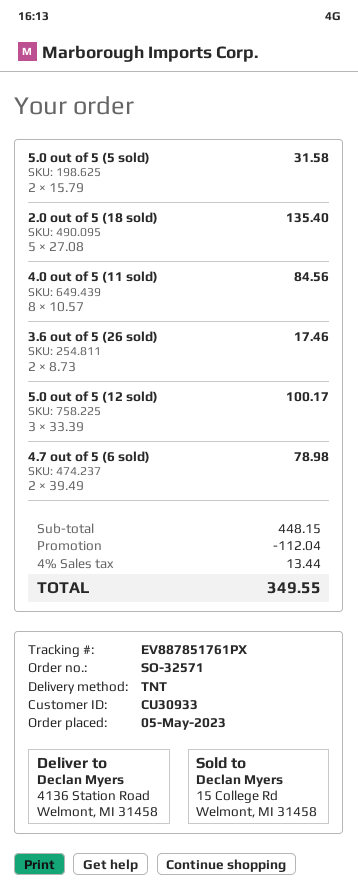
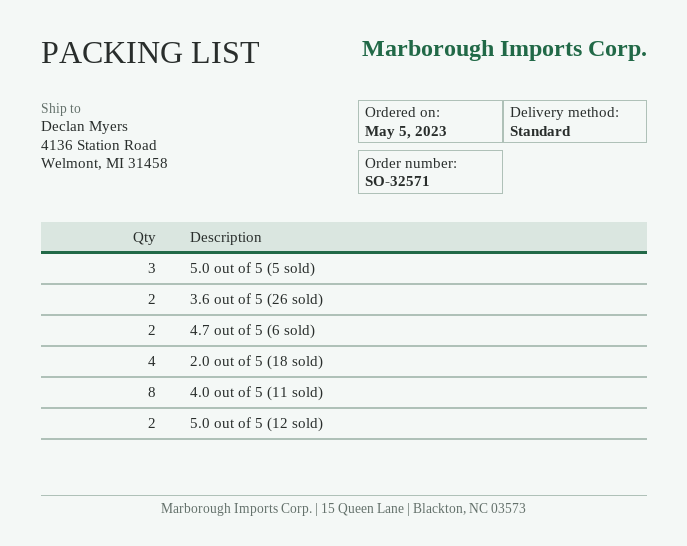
shipping method: TNT -> standard
5.0 out of 5 (5 sold): 2 -> 3
2.0 out of 5 (18 sold): 5 -> 4
5.0 out of 5 (12 sold): 3 -> 2

